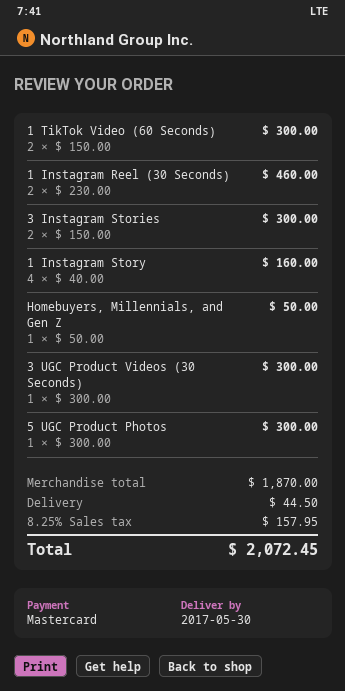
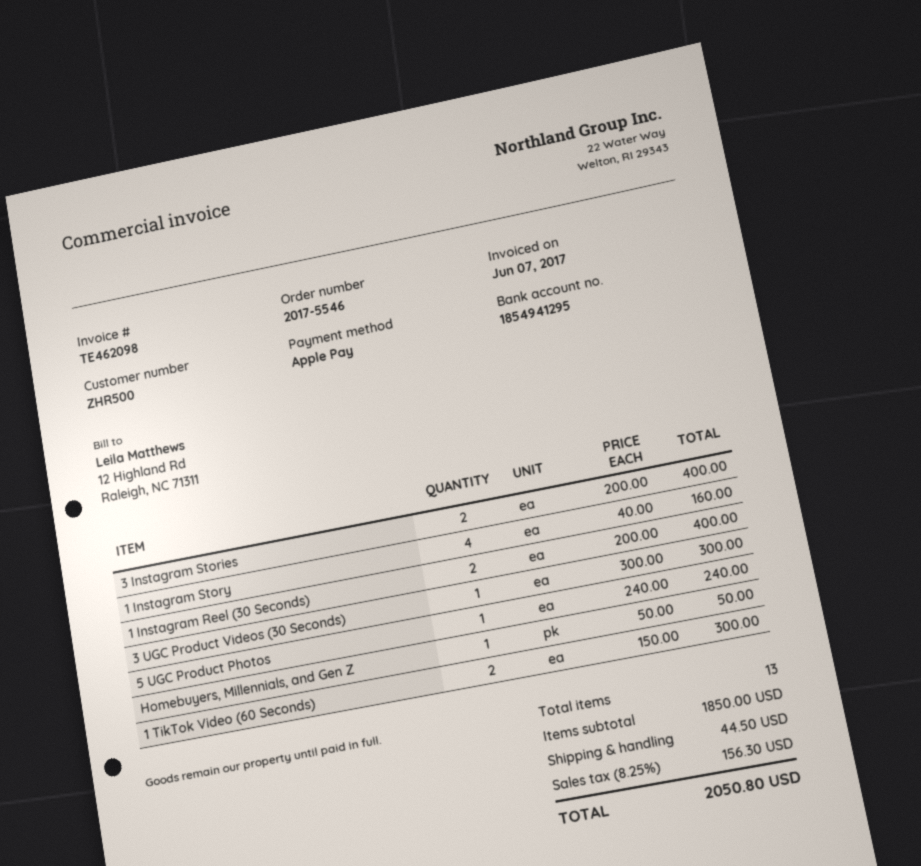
payment method: Mastercard -> Apple Pay
1 Instagram Reel (30 Seconds): 2 x 230.00 = 460.00 -> 2 x 200.00 = 400.00
3 Instagram Stories: 2 x 150.00 = 300.00 -> 2 x 200.00 = 400.00
5 UGC Product Photos: 1 x 300.00 = 300.00 -> 1 x 240.00 = 240.00
subtotal: 1870.00 -> 1850.00
tax: 8.25% = 157.95 -> 8.25% = 156.30
total: 2072.45 -> 2050.80

